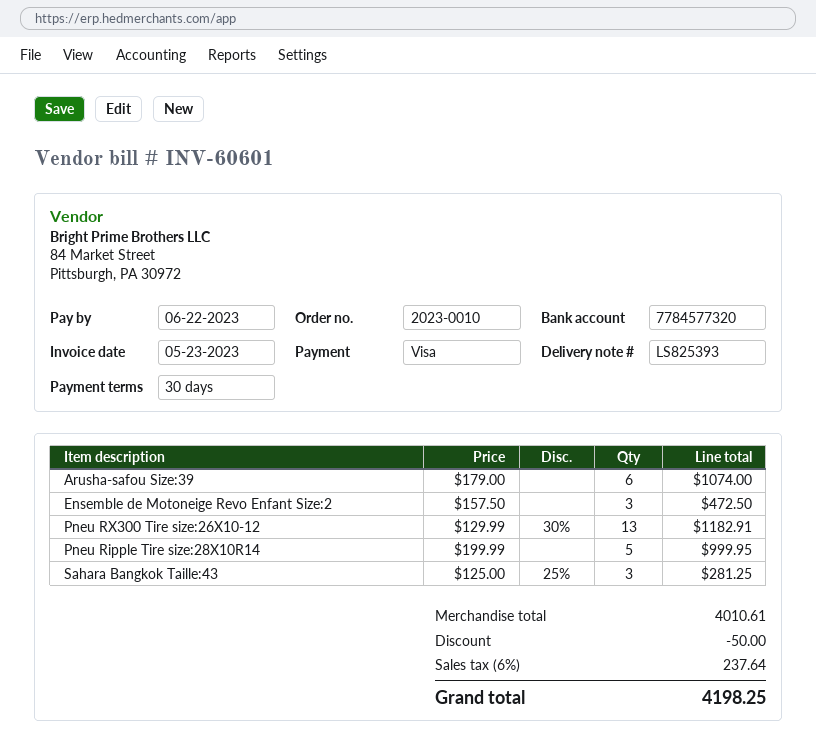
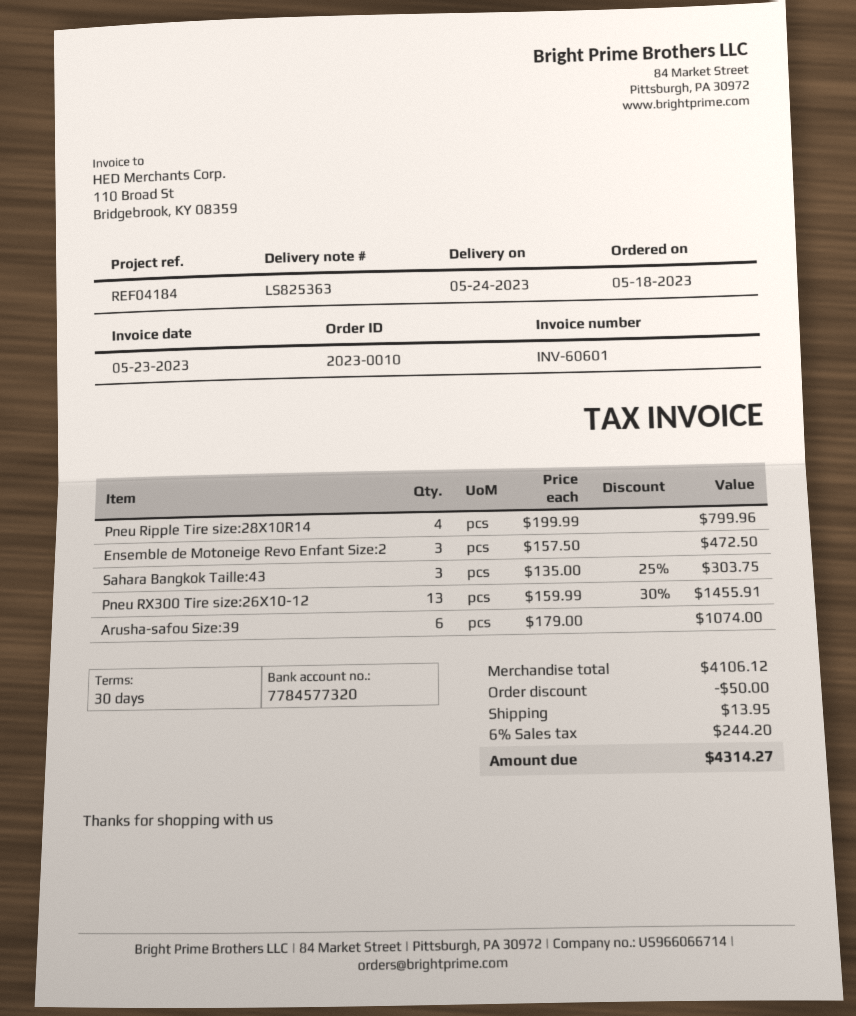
delivery note number: LS825393 -> LS825363
Pneu RX300 Tire size:26X10-12: 13 x 129.99 - 30% = 1182.91 -> 13 x 159.99 - 30% = 1455.91
Pneu Ripple Tire size:28X10R14: 5 x 199.99 = 999.95 -> 4 x 199.99 = 799.96
Sahara Bangkok Taille:43: 3 x 125.00 - 25% = 281.25 -> 3 x 135.00 - 25% = 303.75
subtotal: 4010.61 -> 4106.12
shipping: none -> 13.95
tax: 6% = 237.64 -> 6% = 244.20
total: 4198.25 -> 4314.27

